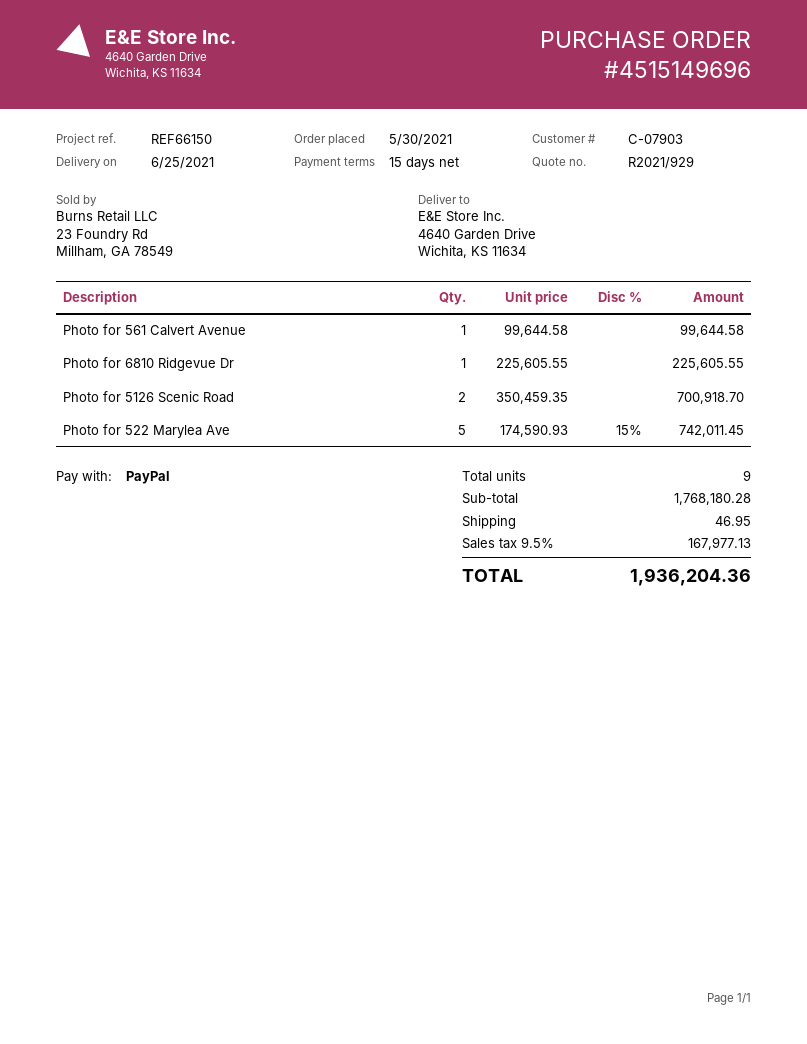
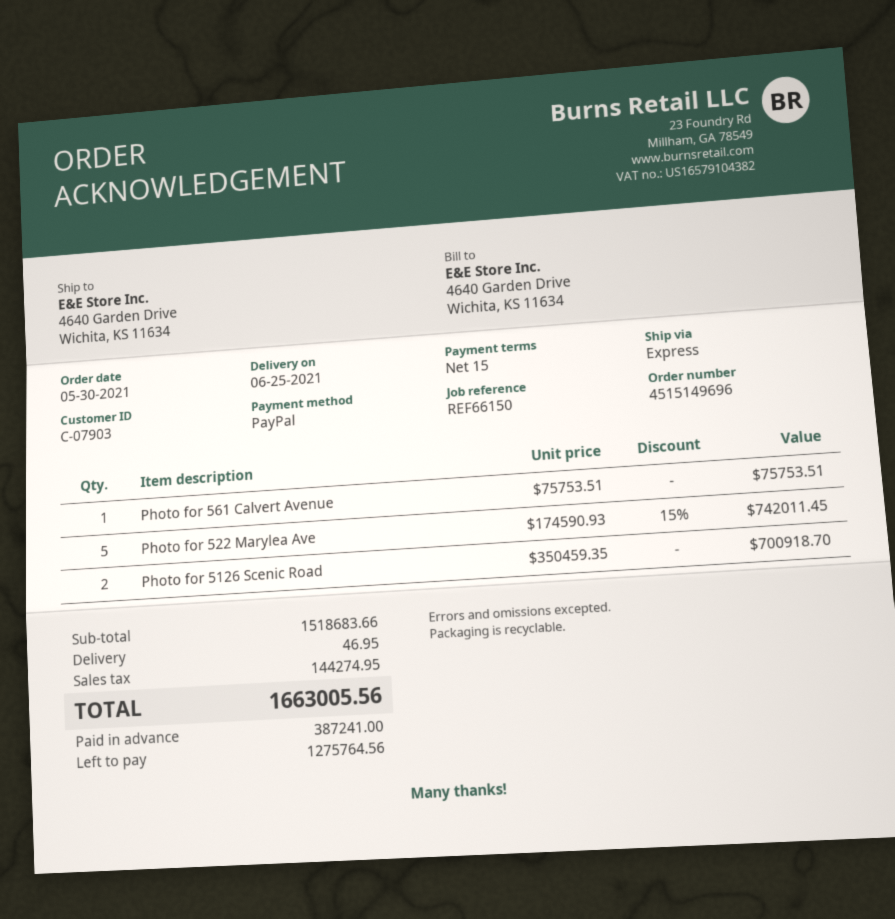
Photo for 561 Calvert Avenue: 1 x 99644.58 = 99644.58 -> 1 x 75753.51 = 75753.51
Photo for 6810 Ridgevue Dr: 1 x 225605.55 = 225605.55 -> none
subtotal: 1768180.28 -> 1518683.66
tax: 167977.13 -> 144274.95
total: 1936204.36 -> 1663005.56

